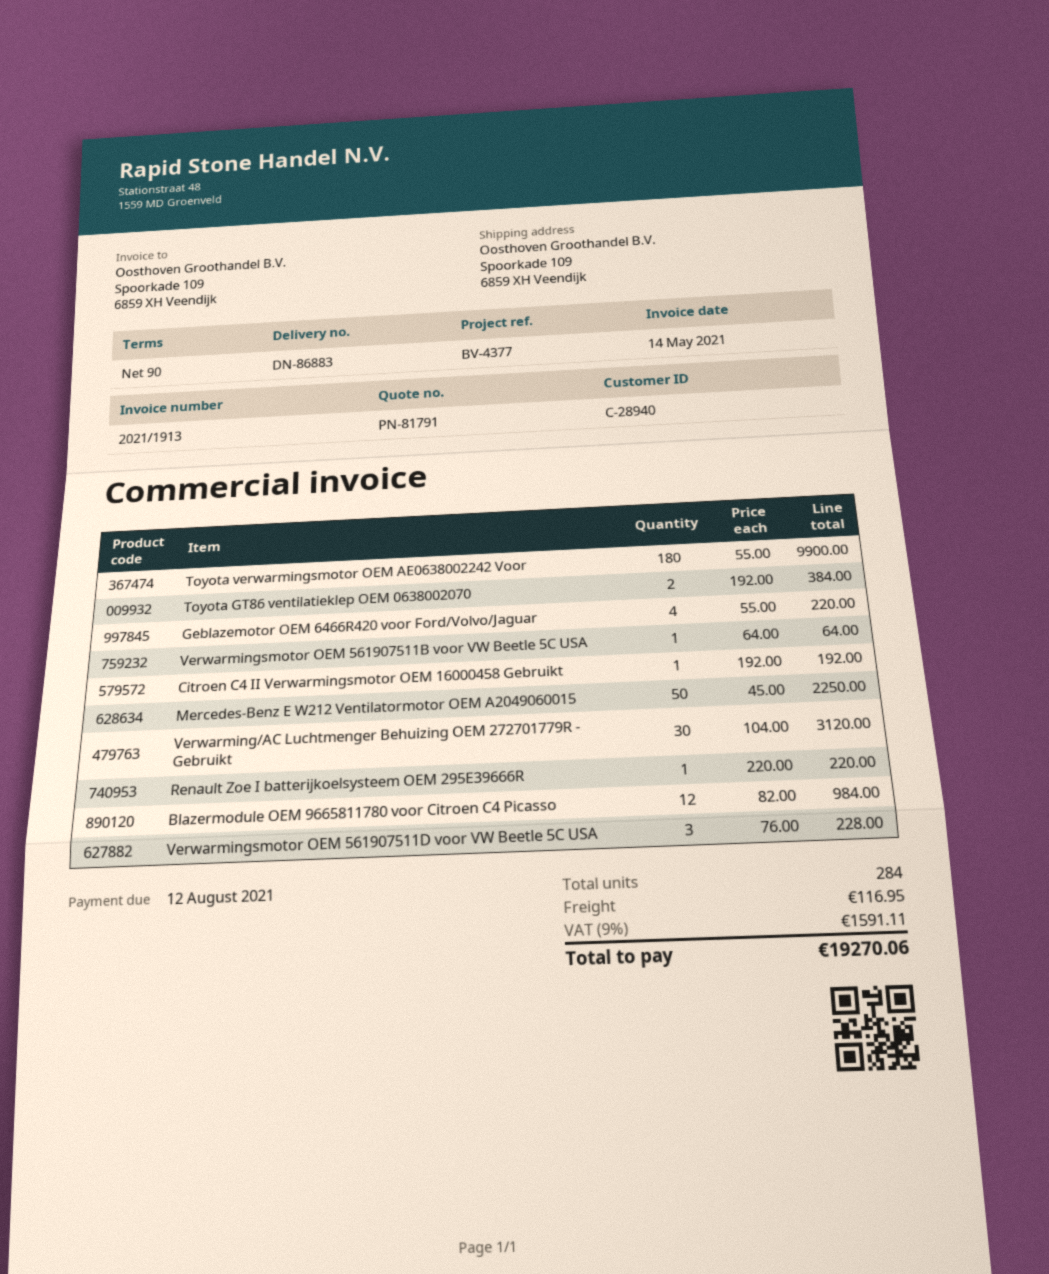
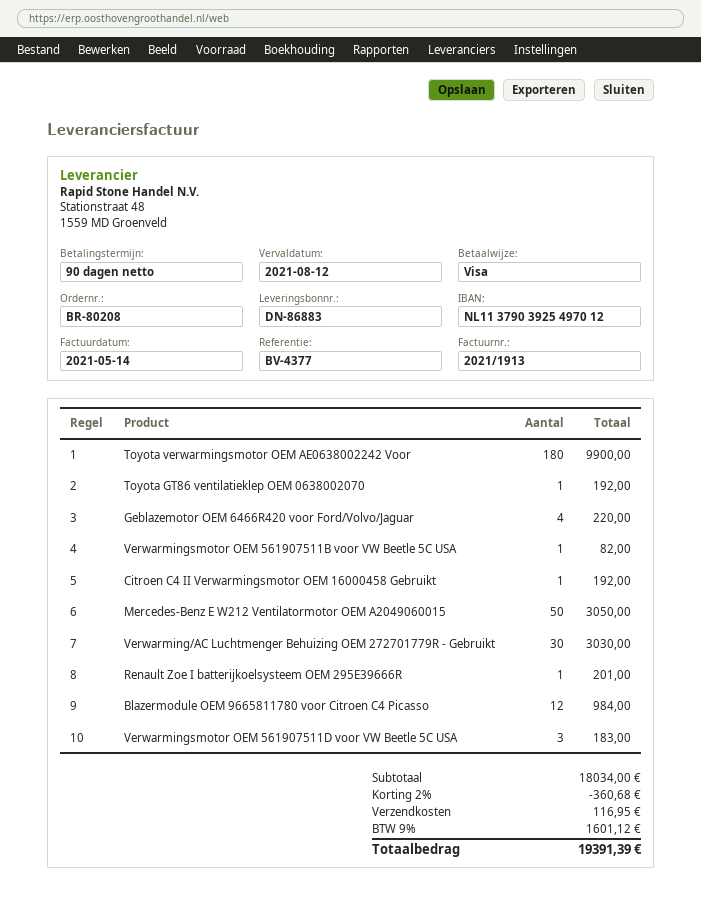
Toyota GT86 ventilatieklep OEM 0638002070: 2 for 384.00 -> 1 for 192.00
Verwarmingsmotor OEM 561907511B voor VW Beetle 5C USA: 1 for 64.00 -> 1 for 82.00
Mercedes-Benz E W212 Ventilatormotor OEM A2049060015: 50 for 2250.00 -> 50 for 3050.00
Verwarming/AC Luchtmenger Behuizing OEM 272701779R - Gebruikt: 30 for 3120.00 -> 30 for 3030.00
Renault Zoe I batterijkoelsysteem OEM 295E39666R: 1 for 220.00 -> 1 for 201.00
Verwarmingsmotor OEM 561907511D voor VW Beetle 5C USA: 3 for 228.00 -> 3 for 183.00
discount: none -> 2% = 360.68
tax: 9% = 1591.11 -> 9% = 1601.12
total: 19270.06 -> 19391.39

